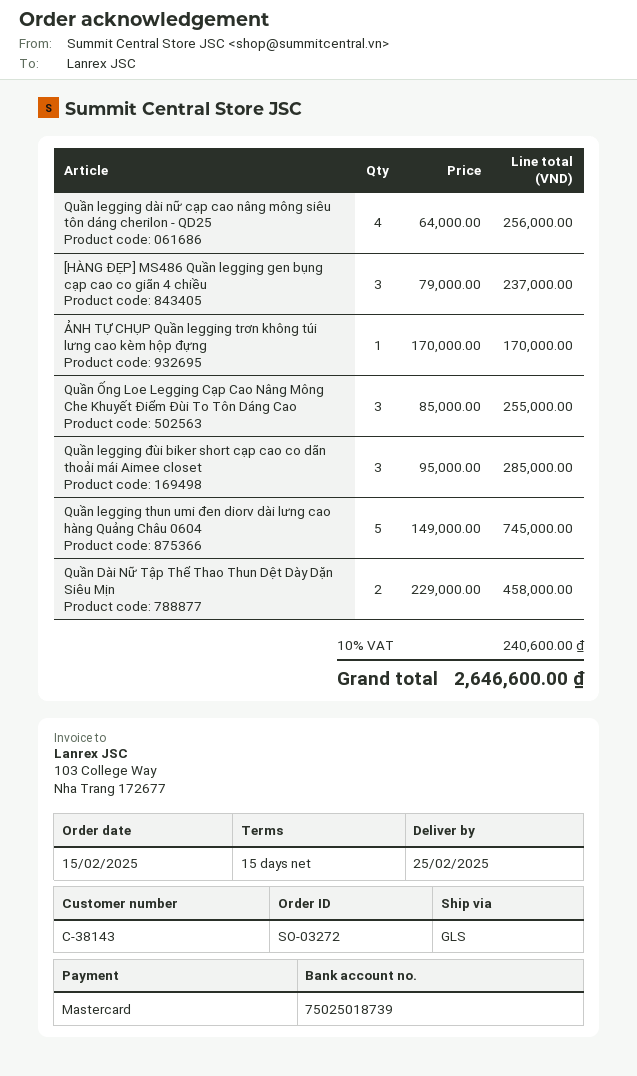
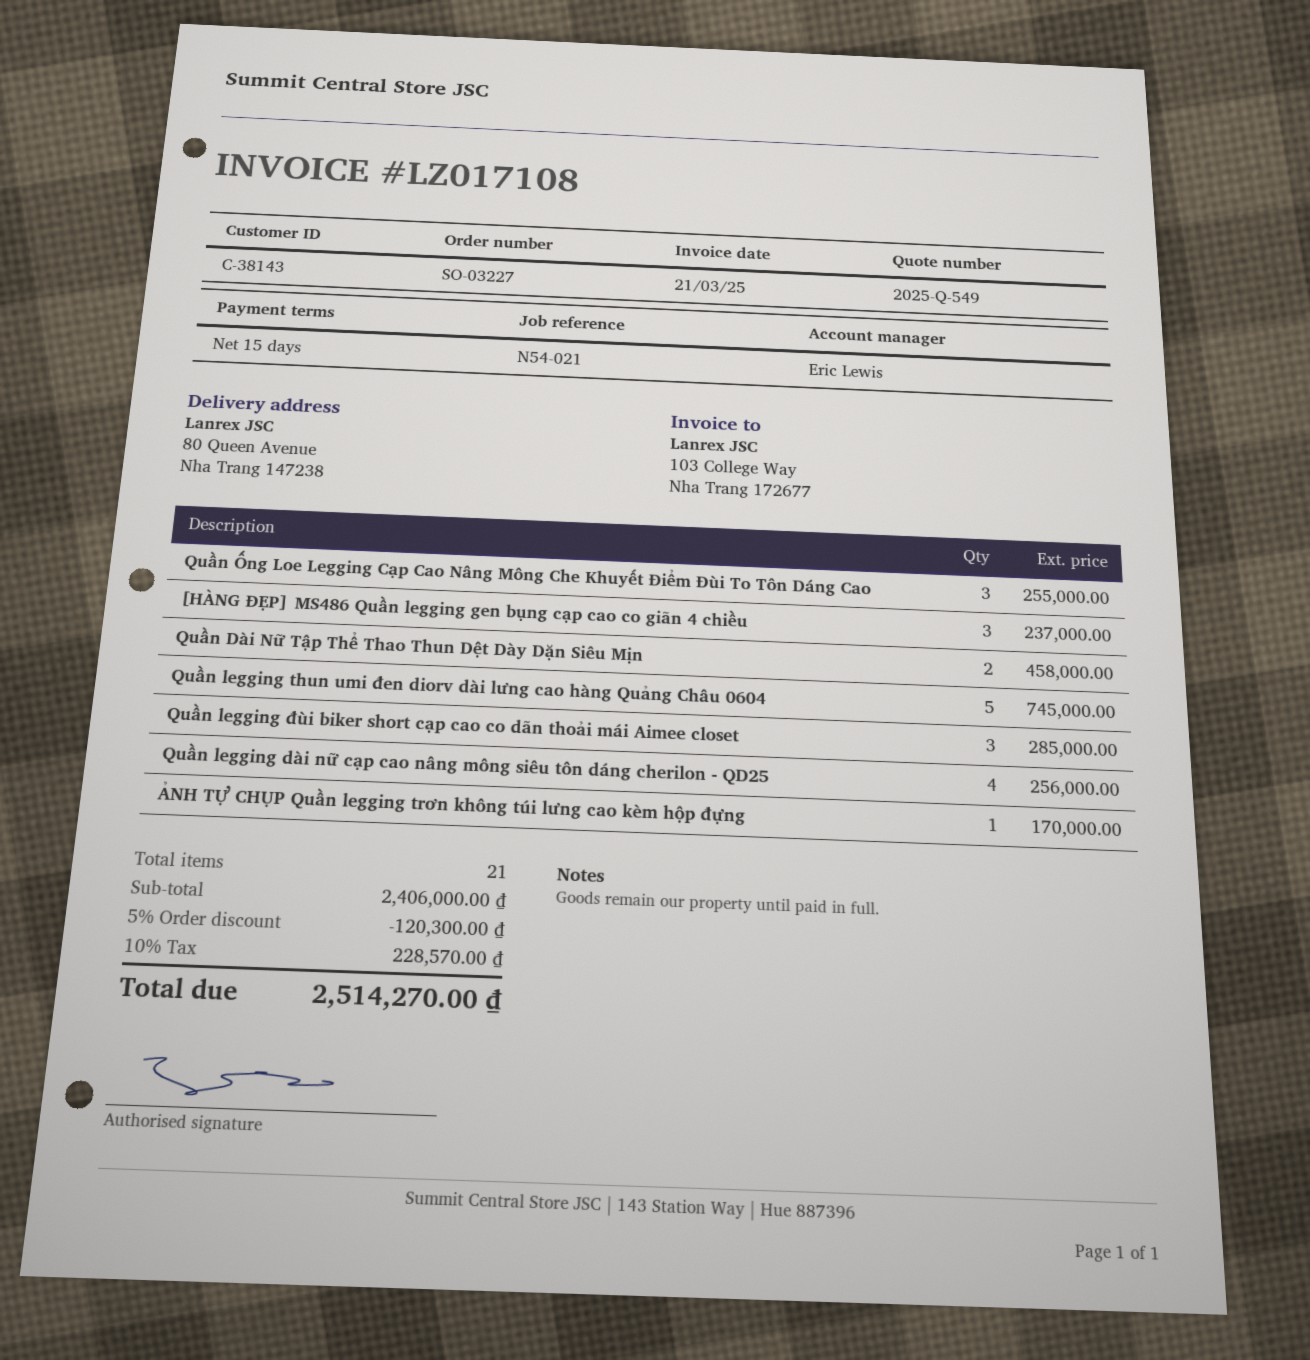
order number: SO-03272 -> SO-03227
discount: none -> 5% = 120300.00
tax: 10% = 240600.00 -> 10% = 228570.00
total: 2646600.00 -> 2514270.00

